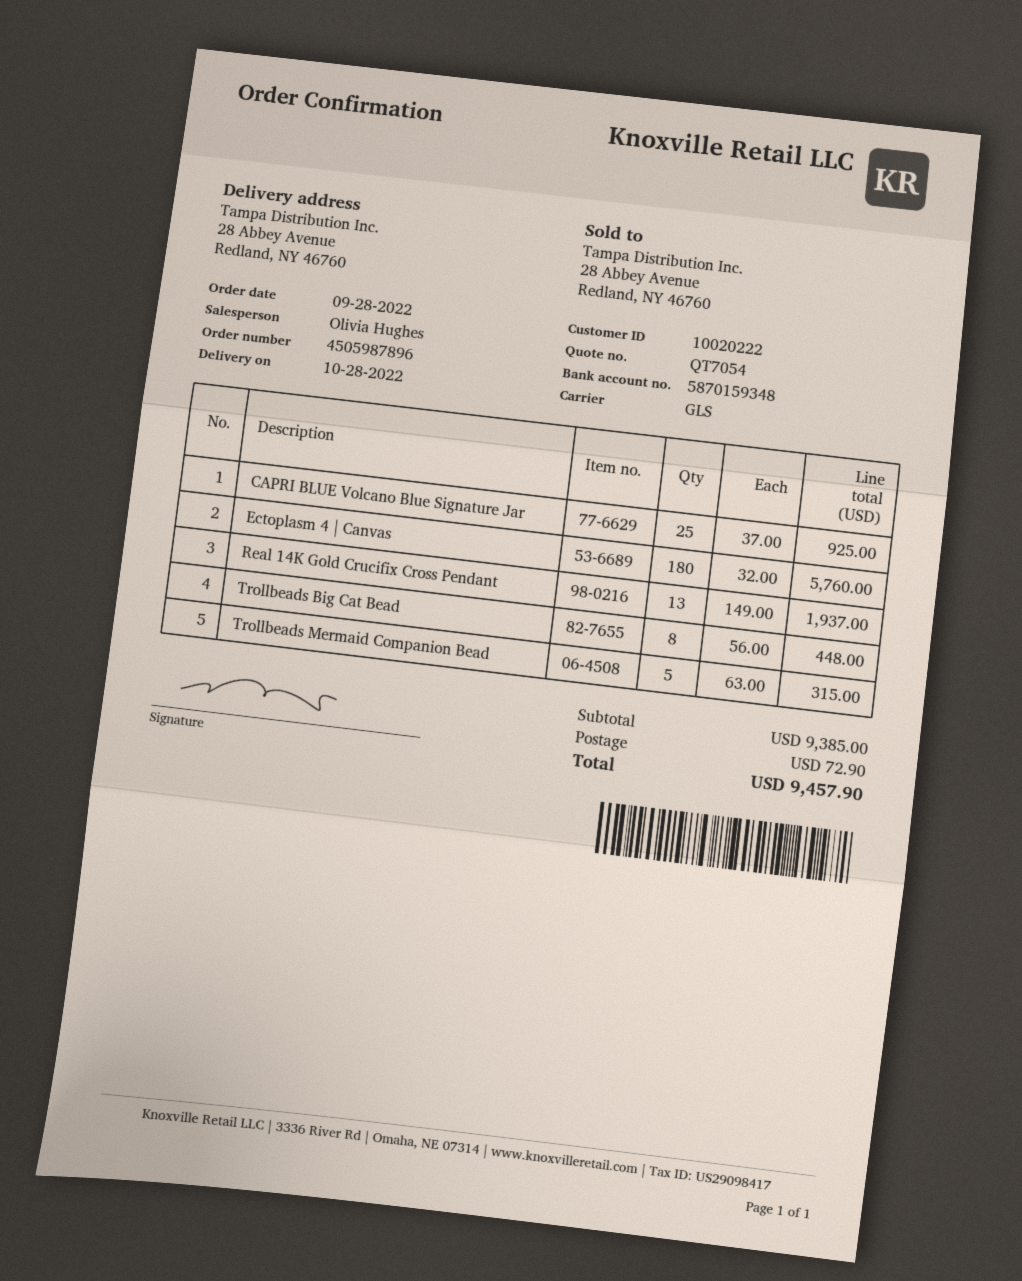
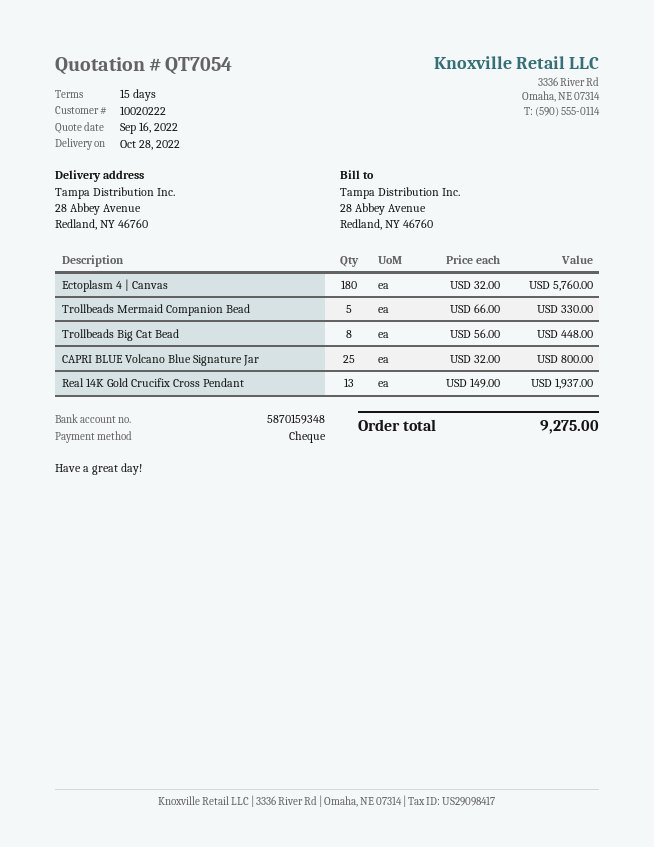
CAPRI BLUE Volcano Blue Signature Jar: 25 x 37.00 = 925.00 -> 25 x 32.00 = 800.00
Trollbeads Mermaid Companion Bead: 5 x 63.00 = 315.00 -> 5 x 66.00 = 330.00
shipping: 72.90 -> none
total: 9457.90 -> 9275.00

